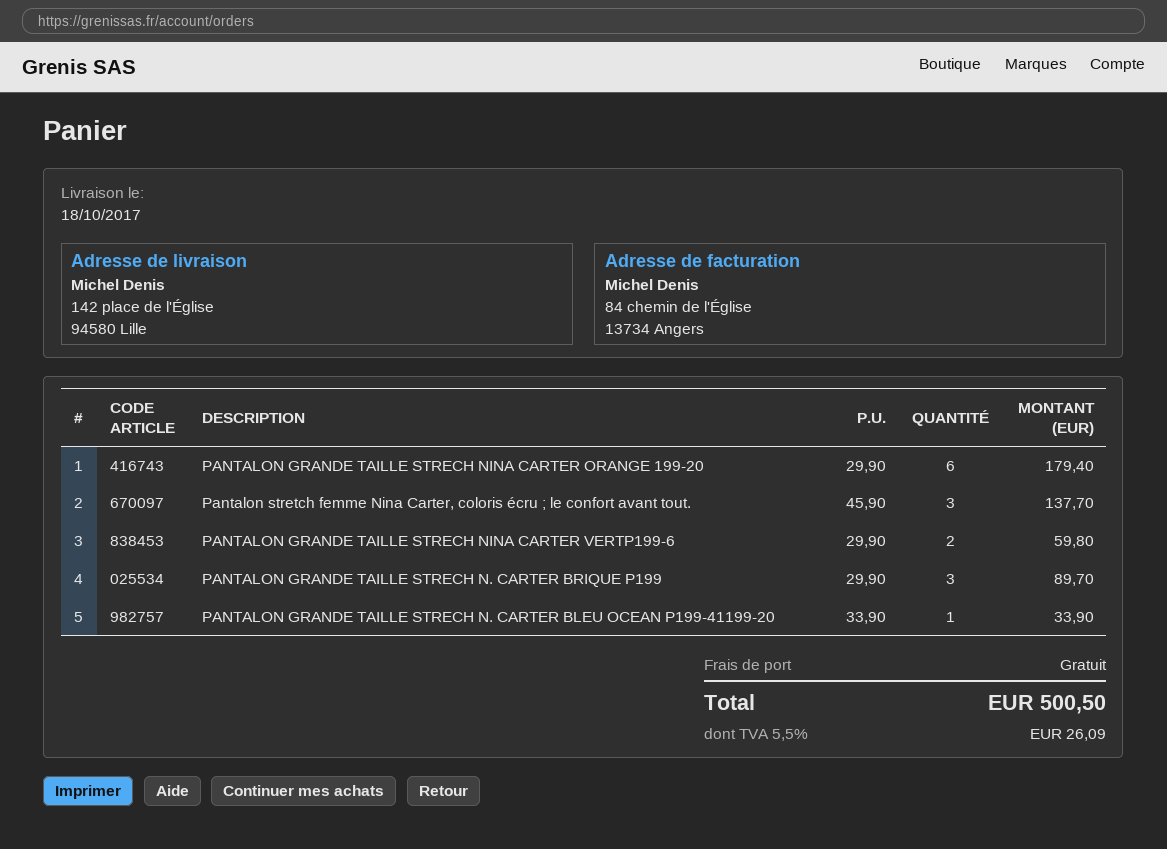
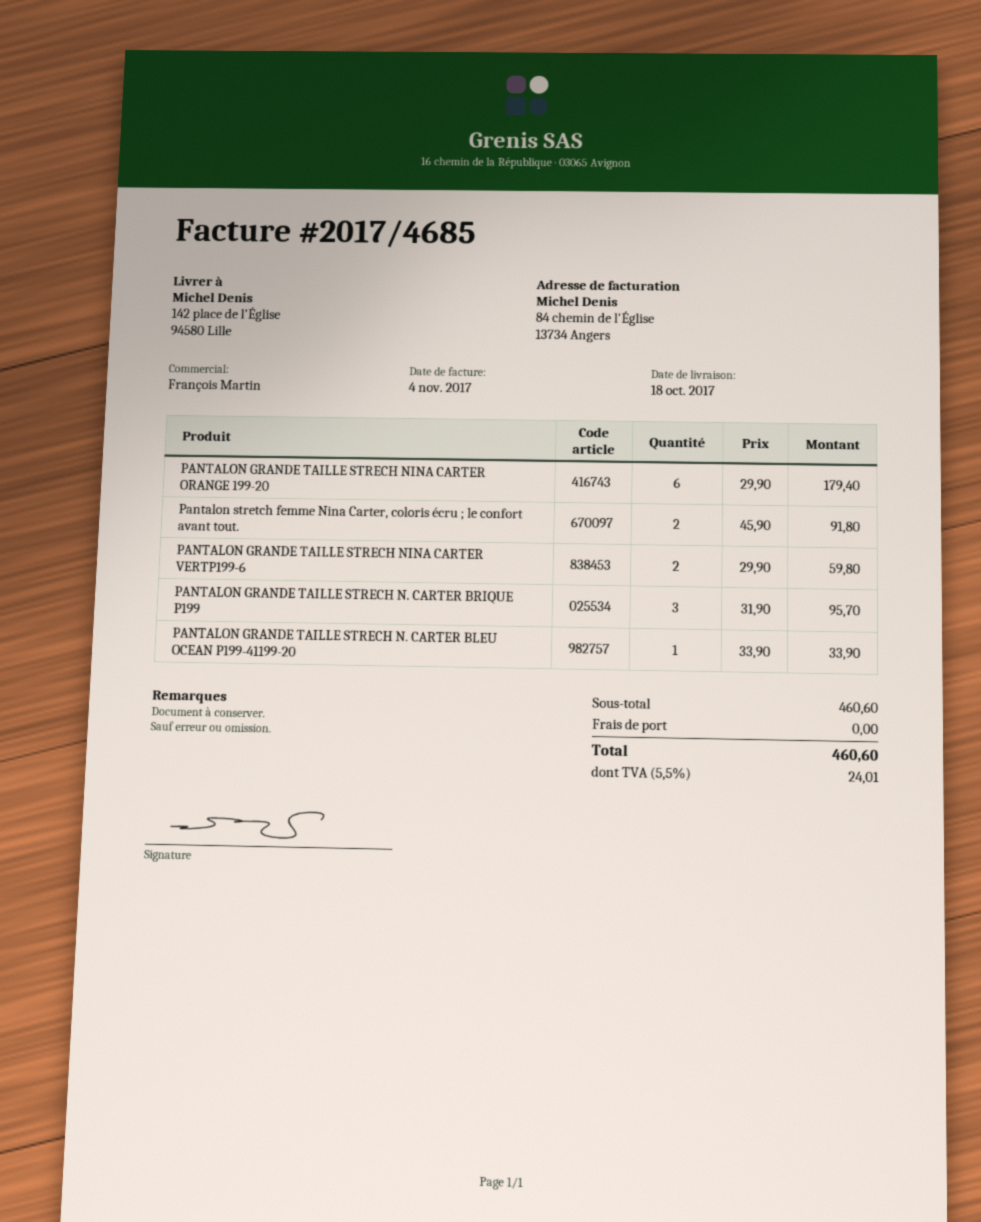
Pantalon stretch femme Nina Carter, coloris écru ; le confort avant tout.: 3 x 45.90 = 137.70 -> 2 x 45.90 = 91.80
PANTALON GRANDE TAILLE STRECH N. CARTER BRIQUE P199: 3 x 29.90 = 89.70 -> 3 x 31.90 = 95.70
tax: 5.5% = 26.09 -> 5.5% = 24.01
total: 500.50 -> 460.60

